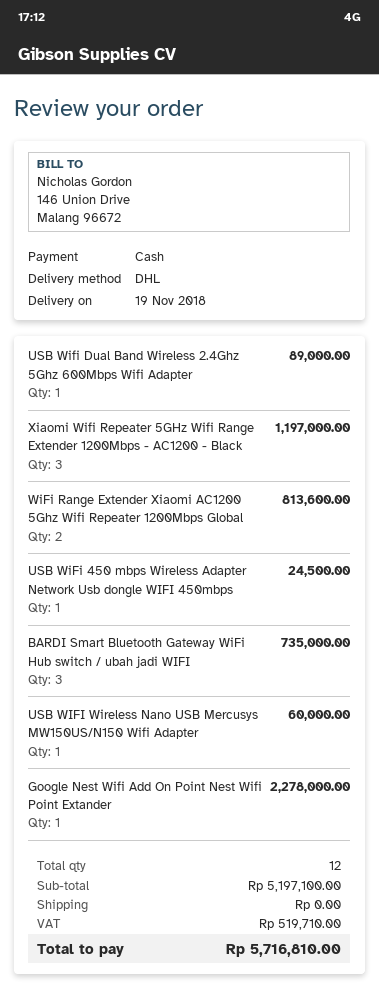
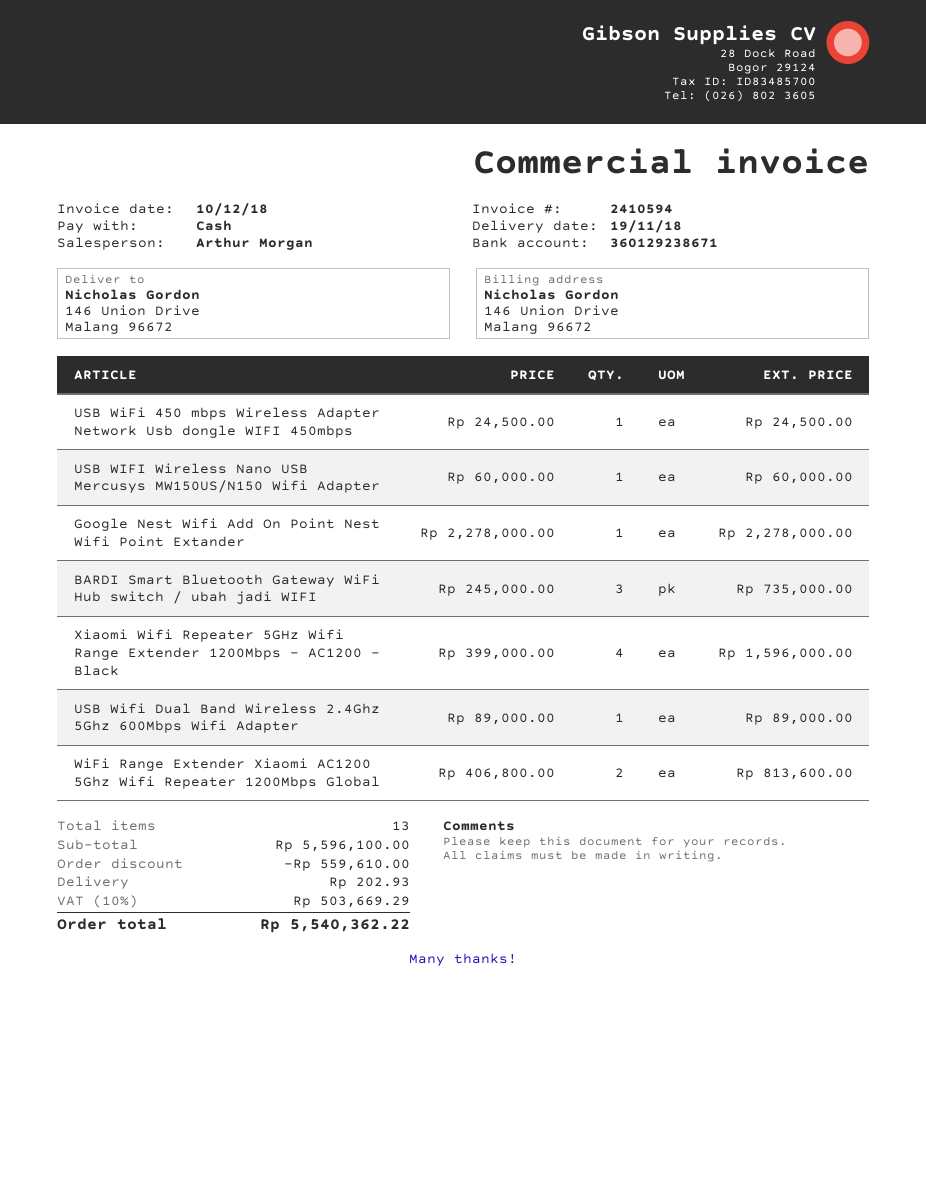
Xiaomi Wifi Repeater 5GHz Wifi Range Extender 1200Mbps - AC1200 - Black: 3 for 1197000.00 -> 4 for 1596000.00
total quantity: 12 -> 13
subtotal: 5197100.00 -> 5596100.00
discount: none -> 559610.00
shipping: 0.00 -> 202.93
tax: 519710.00 -> 503669.29
total: 5716810.00 -> 5540362.22

